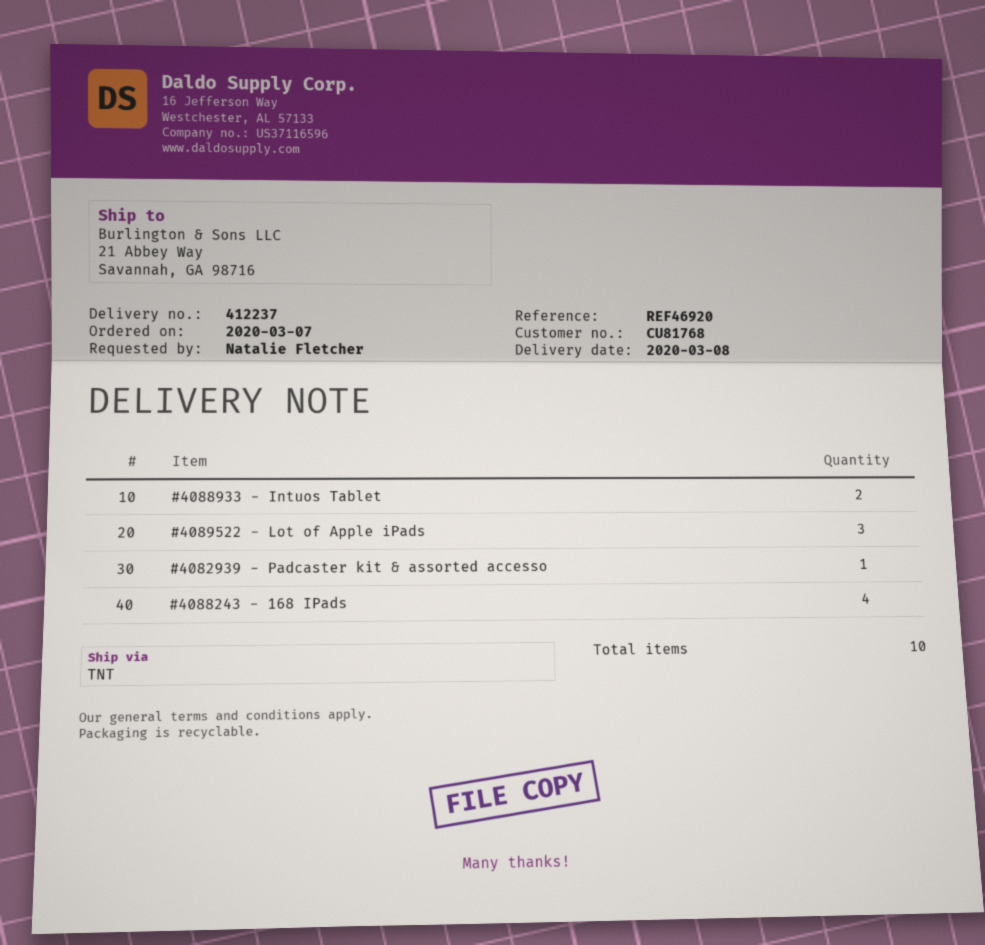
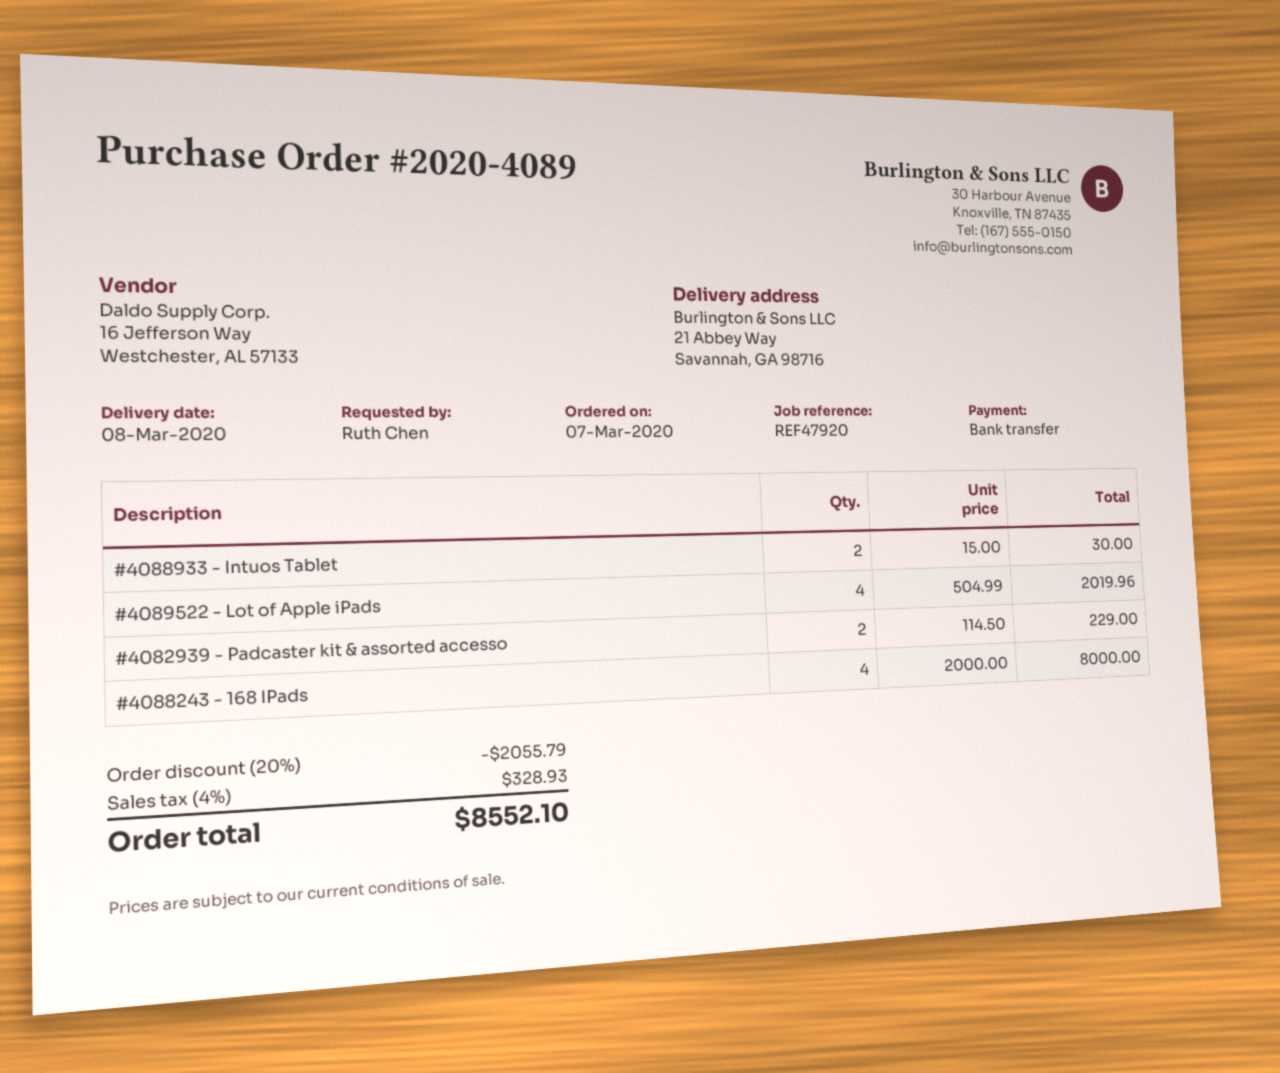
reference: REF46920 -> REF47920
ordered by: Natalie Fletcher -> Ruth Chen
#4089522 - Lot of Apple iPads: 3 -> 4
#4082939 - Padcaster kit & assorted accesso: 1 -> 2

